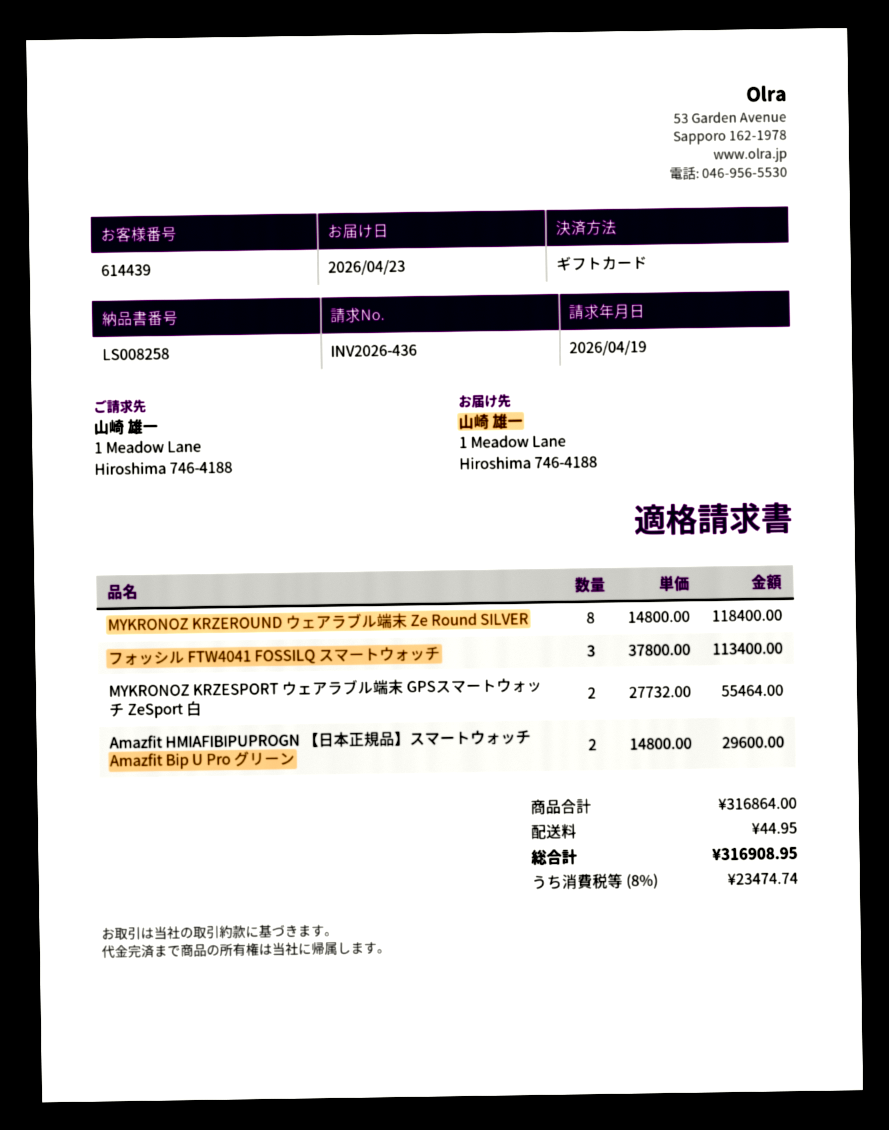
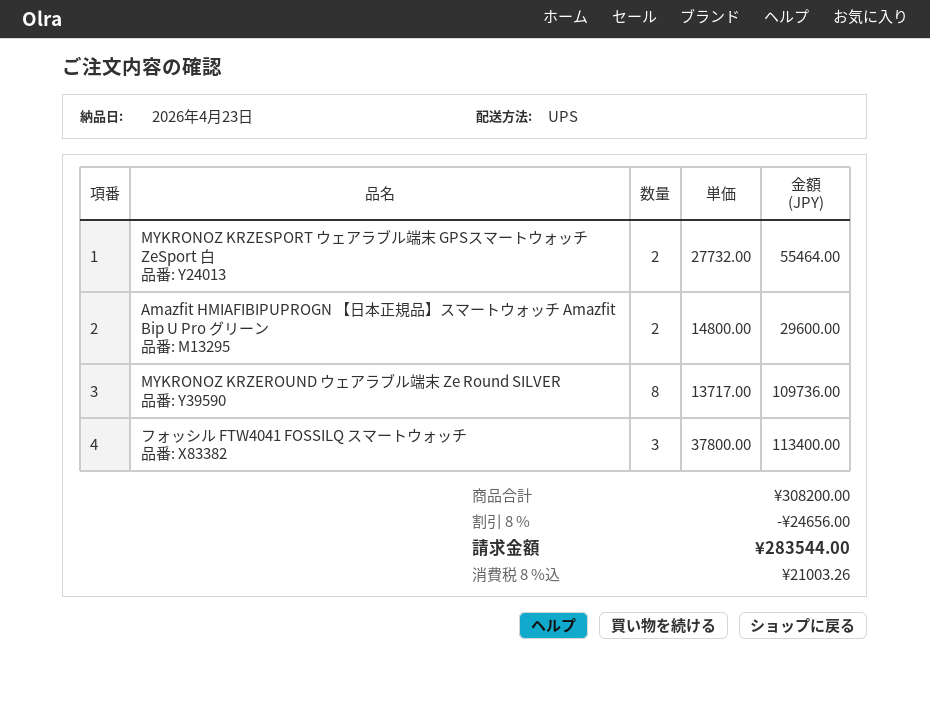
MYKRONOZ KRZEROUND ウェアラブル端末 Ze Round SILVER: 8 x 14800.00 = 118400.00 -> 8 x 13717.00 = 109736.00
subtotal: 316864.00 -> 308200.00
discount: none -> 8% = 24656.00
shipping: 44.95 -> none
tax: 8% = 23474.74 -> 8% = 21003.26
total: 316908.95 -> 283544.00

